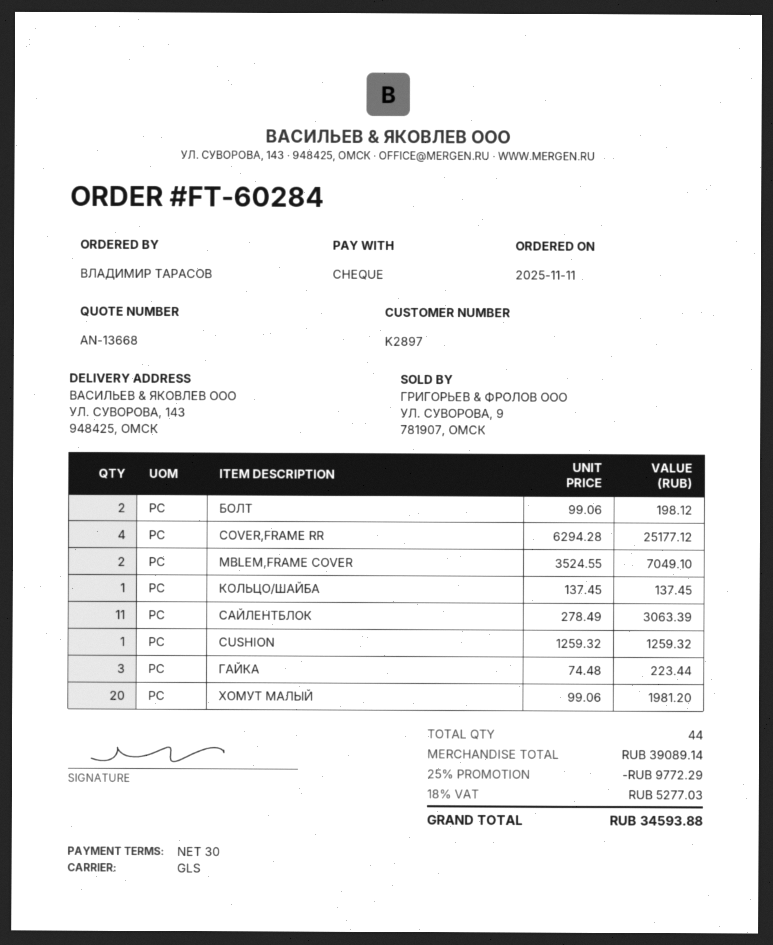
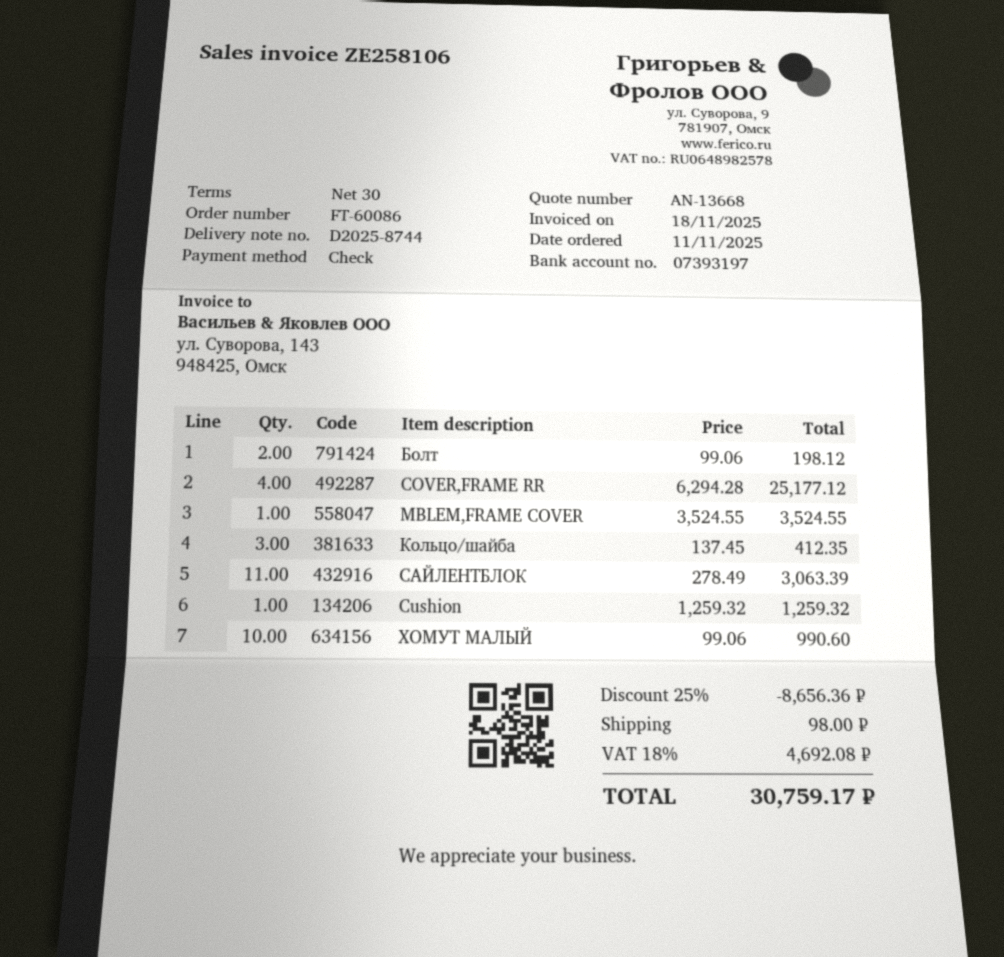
order number: FT-60284 -> FT-60086
MBLEM,FRAME COVER: 2 x 3524.55 = 7049.10 -> 1 x 3524.55 = 3524.55
КОЛЬЦО/ШАЙБА: 1 x 137.45 = 137.45 -> 3 x 137.45 = 412.35
ГАЙКА: 3 x 74.48 = 223.44 -> none
ХОМУТ МАЛЫЙ: 20 x 99.06 = 1981.20 -> 10 x 99.06 = 990.60
discount: 25% = 9772.29 -> 25% = 8656.36
shipping: none -> 98.00
tax: 18% = 5277.03 -> 18% = 4692.08
total: 34593.88 -> 30759.17

